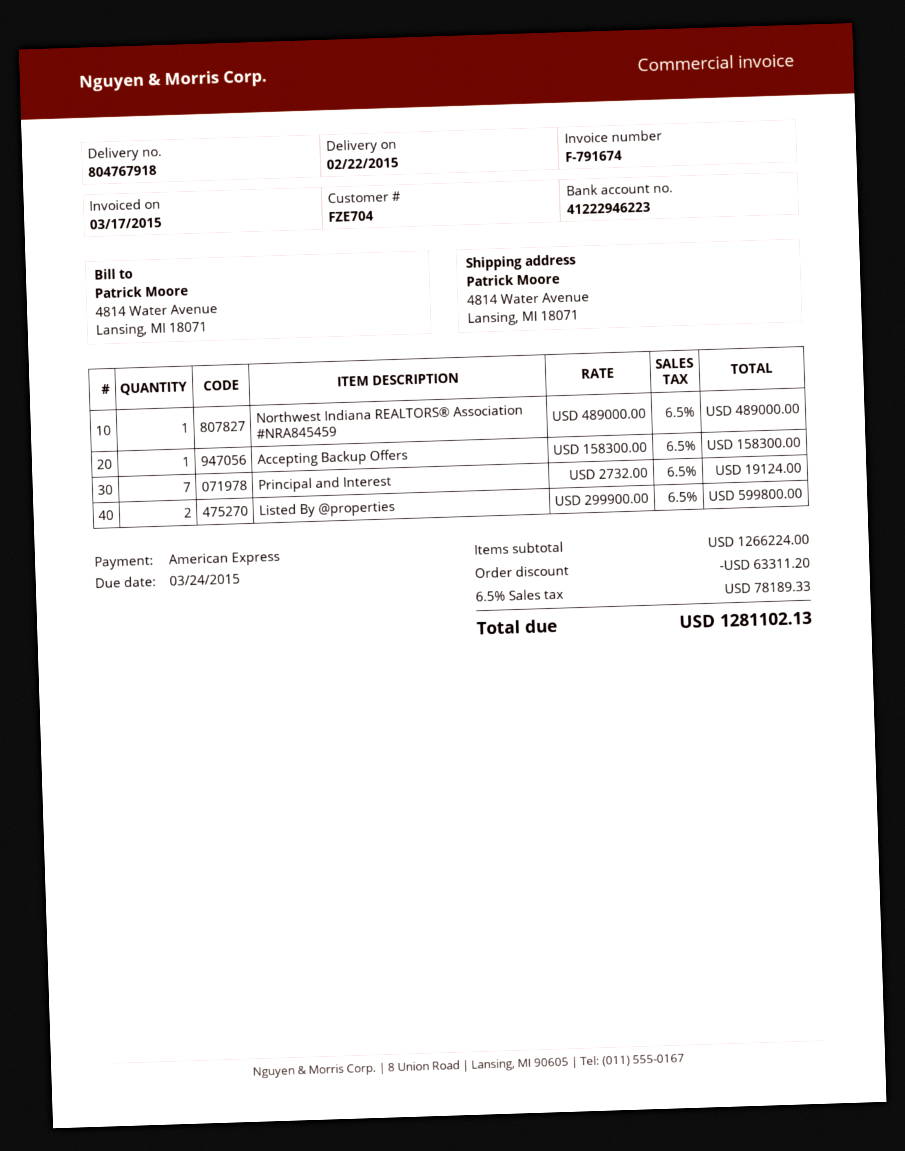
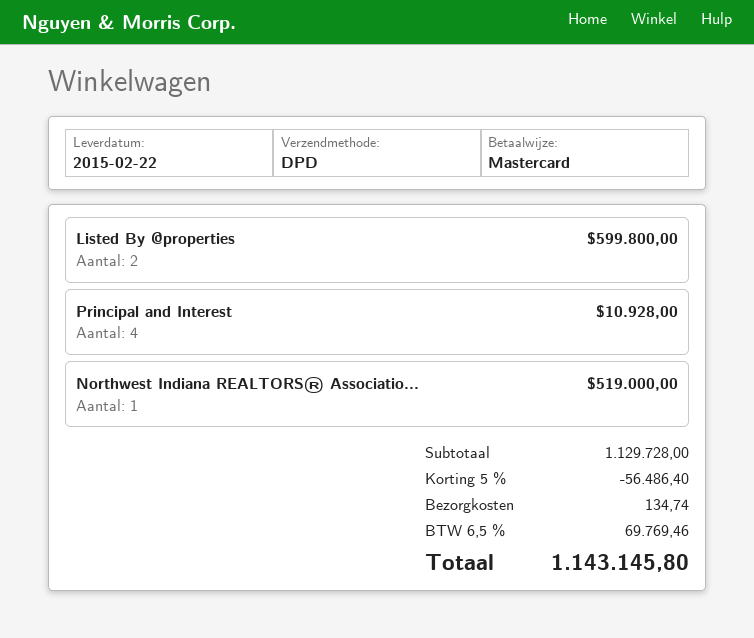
payment method: American Express -> Mastercard
Northwest Indiana REALTORS® Association #NRA845459: 1 for 489000.00 -> 1 for 519000.00
Accepting Backup Offers: 1 for 158300.00 -> none
Principal and Interest: 7 for 19124.00 -> 4 for 10928.00
subtotal: 1266224.00 -> 1129728.00
discount: 63311.20 -> 56486.40
shipping: none -> 134.74
tax: 6.5% = 78189.33 -> 6.5% = 69769.46
total: 1281102.13 -> 1143145.80

